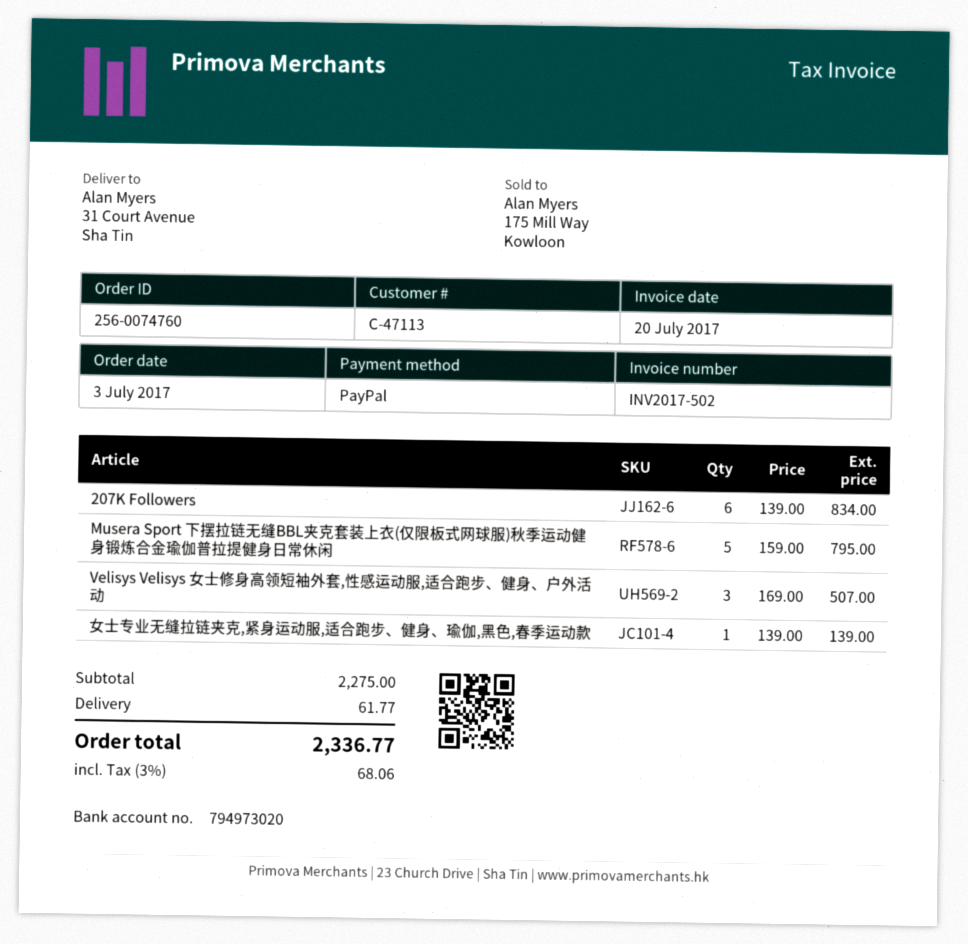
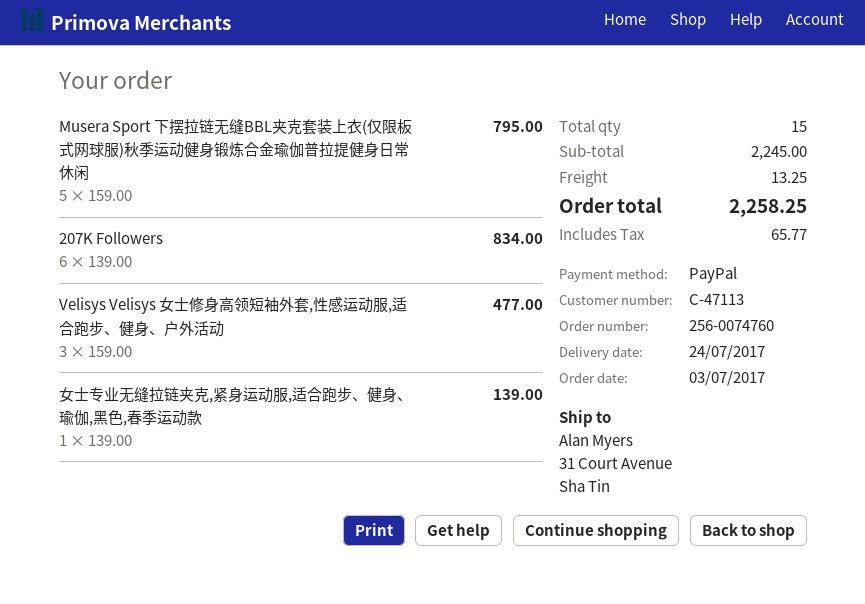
Velisys Velisys 女士修身高领短袖外套,性感运动服,适合跑步、健身、户外活动: 3 x 169.00 = 507.00 -> 3 x 159.00 = 477.00
subtotal: 2275.00 -> 2245.00
shipping: 61.77 -> 13.25
tax: 68.06 -> 65.77
total: 2336.77 -> 2258.25

